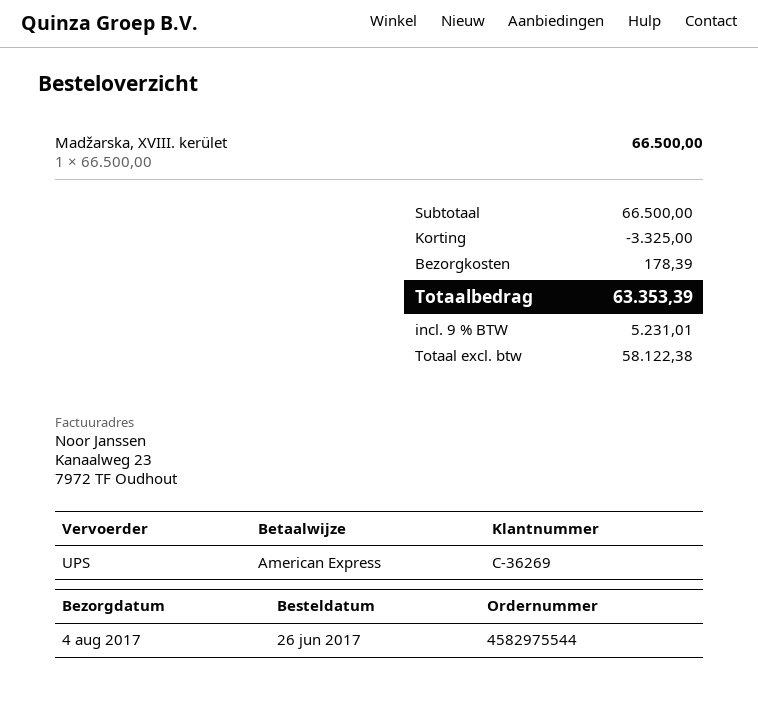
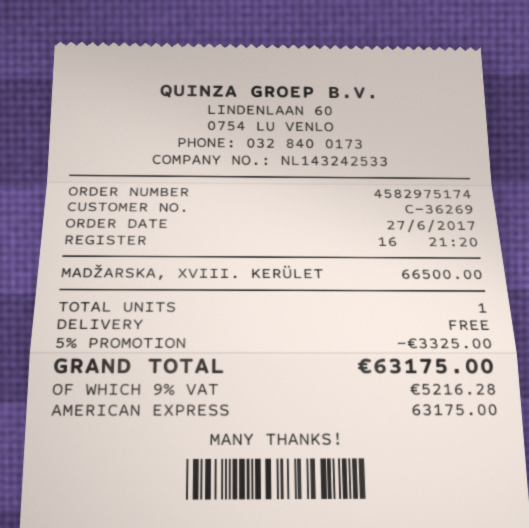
order number: 4582975544 -> 4582975174
order date: 2017-06-26 -> 2017-06-27
shipping: 178.39 -> 0.00
tax: 9% = 5231.01 -> 9% = 5216.28
total: 63353.39 -> 63175.00

